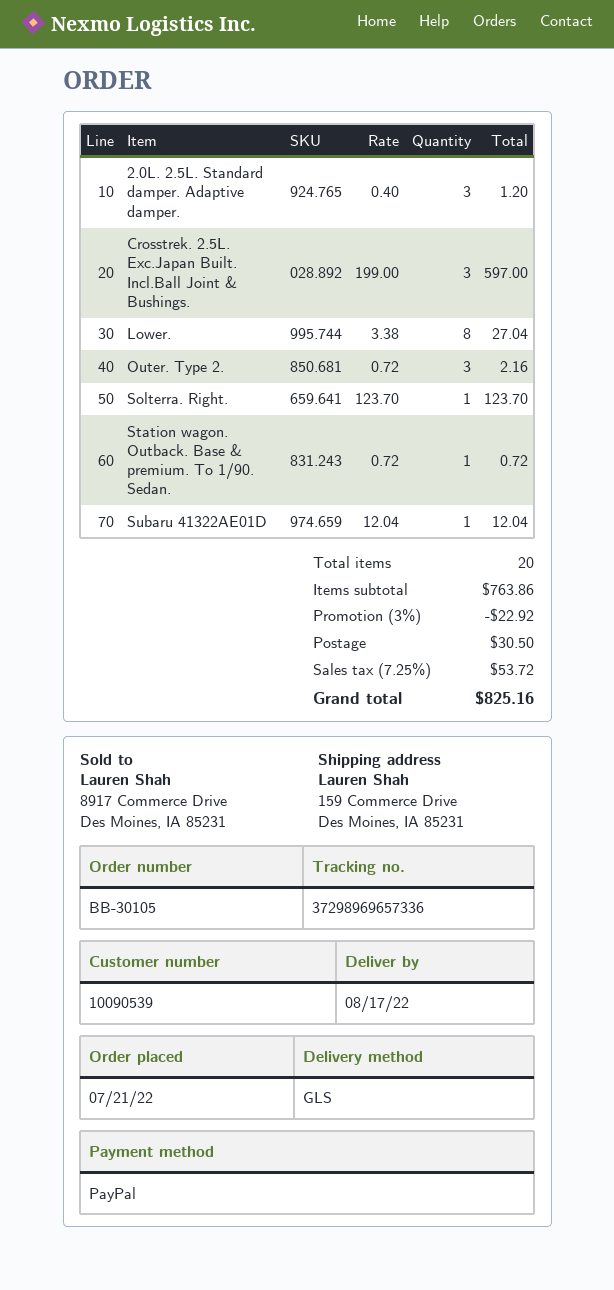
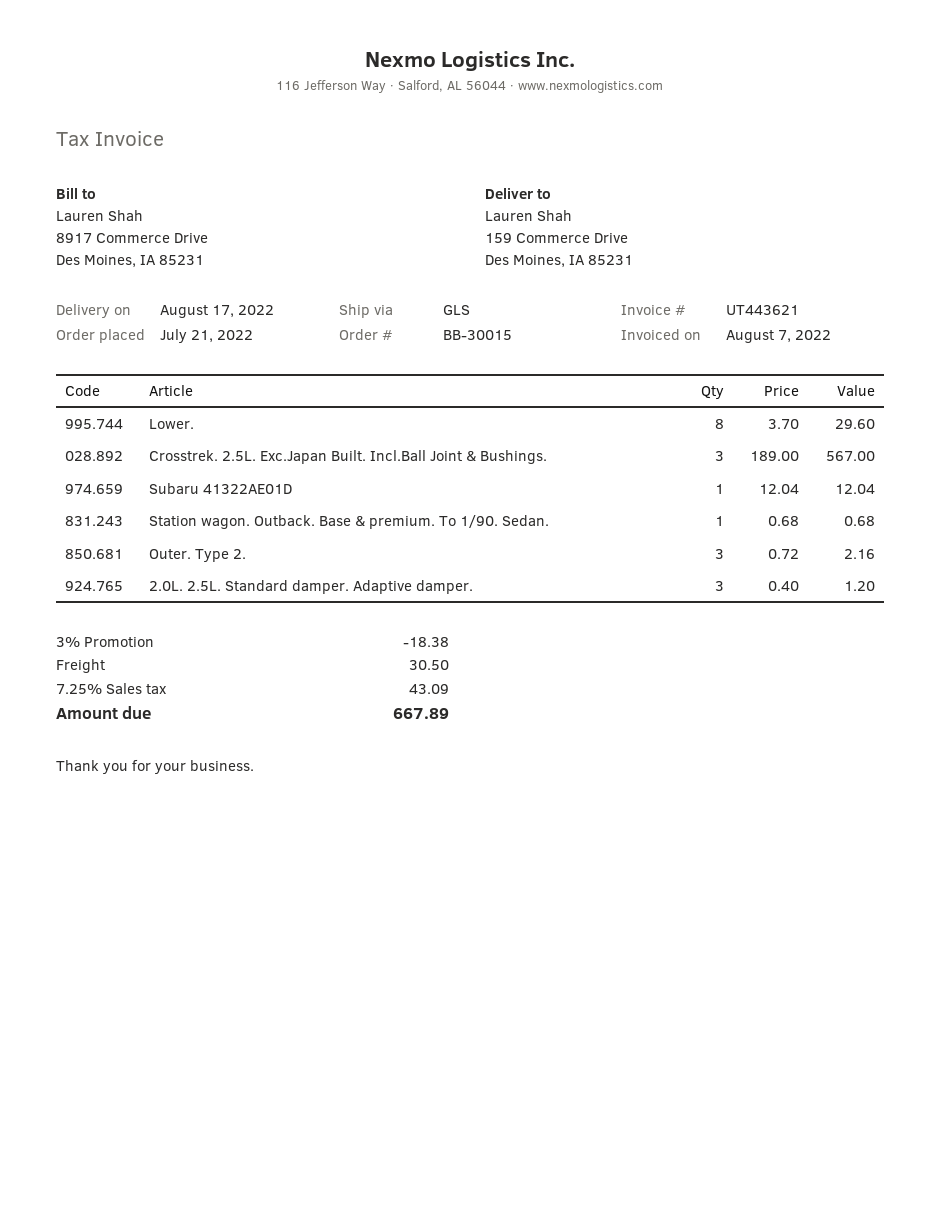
order number: BB-30105 -> BB-30015
Crosstrek. 2.5L. Exc.Japan Built. Incl.Ball Joint & Bushings.: 3 x 199.00 = 597.00 -> 3 x 189.00 = 567.00
Lower.: 8 x 3.38 = 27.04 -> 8 x 3.70 = 29.60
Solterra. Right.: 1 x 123.70 = 123.70 -> none
Station wagon. Outback. Base & premium. To 1/90. Sedan.: 1 x 0.72 = 0.72 -> 1 x 0.68 = 0.68
discount: 3% = 22.92 -> 3% = 18.38
tax: 7.25% = 53.72 -> 7.25% = 43.09
total: 825.16 -> 667.89

